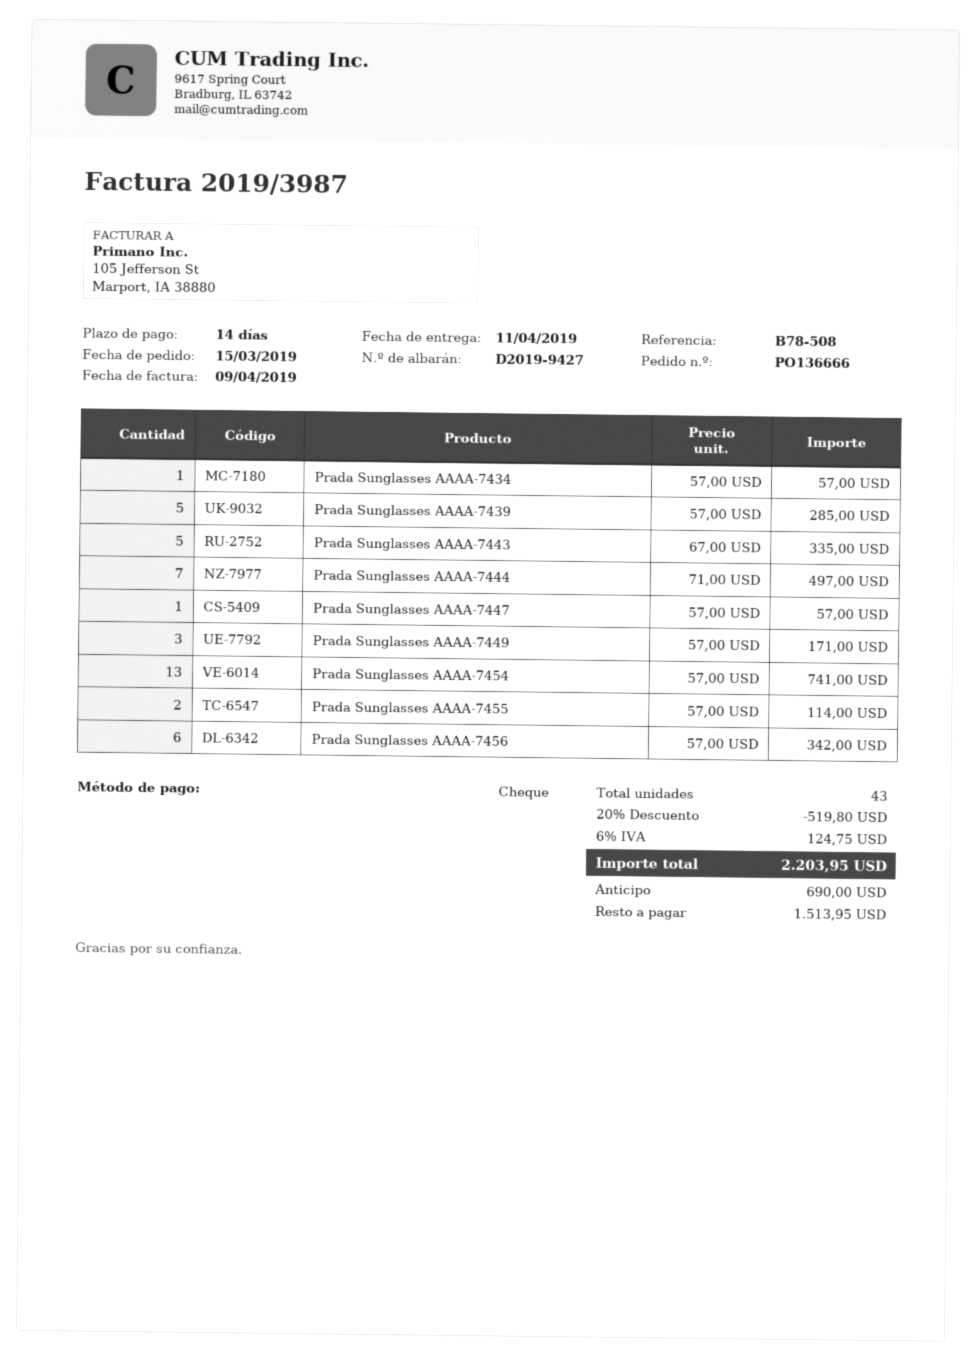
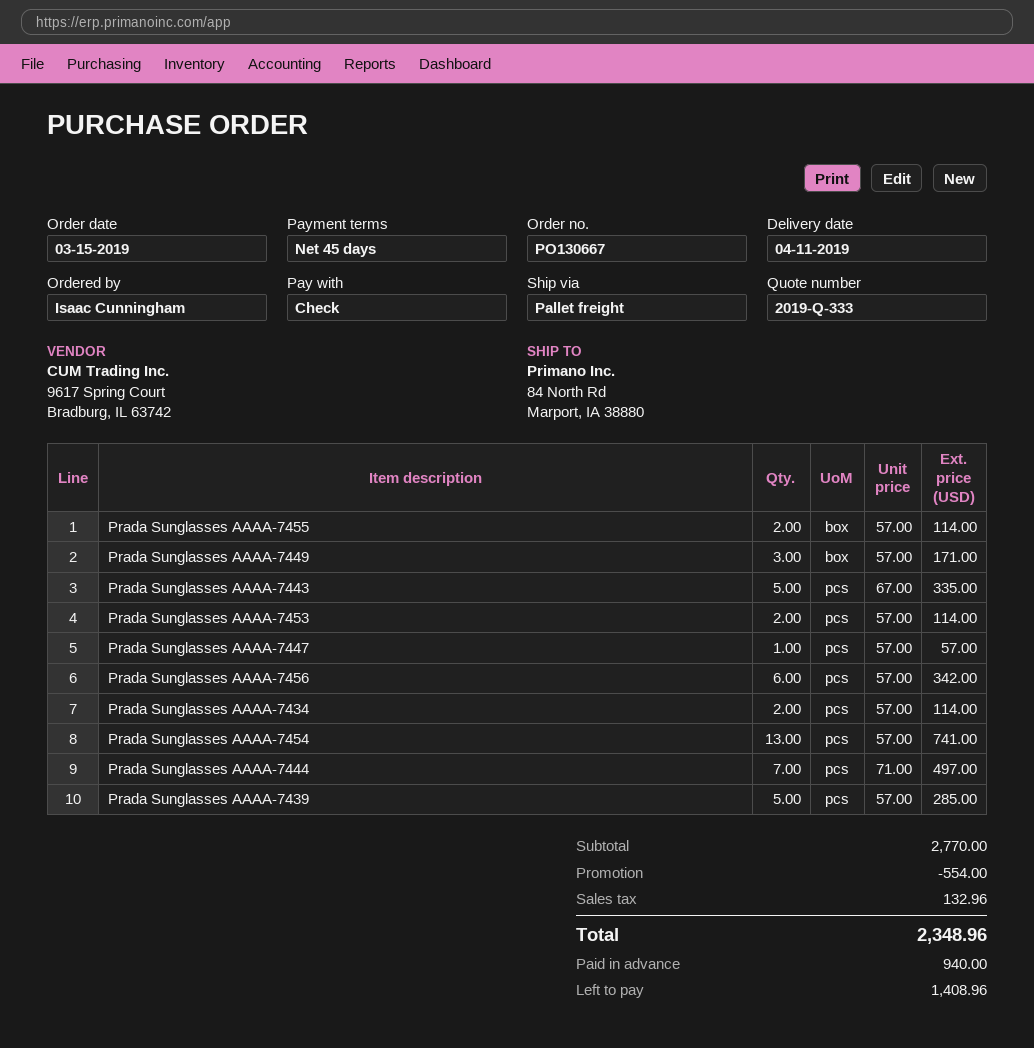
order number: PO136666 -> PO130667
payment terms: 14 days -> 45 days
Prada Sunglasses AAAA-7434: 1 x 57.00 = 57.00 -> 2 x 57.00 = 114.00
Prada Sunglasses AAAA-7453: none -> 2 x 57.00 = 114.00
discount: 519.80 -> 554.00
tax: 124.75 -> 132.96
total: 2203.95 -> 2348.96
deposit: 690.00 -> 940.00
balance: 1513.95 -> 1408.96

